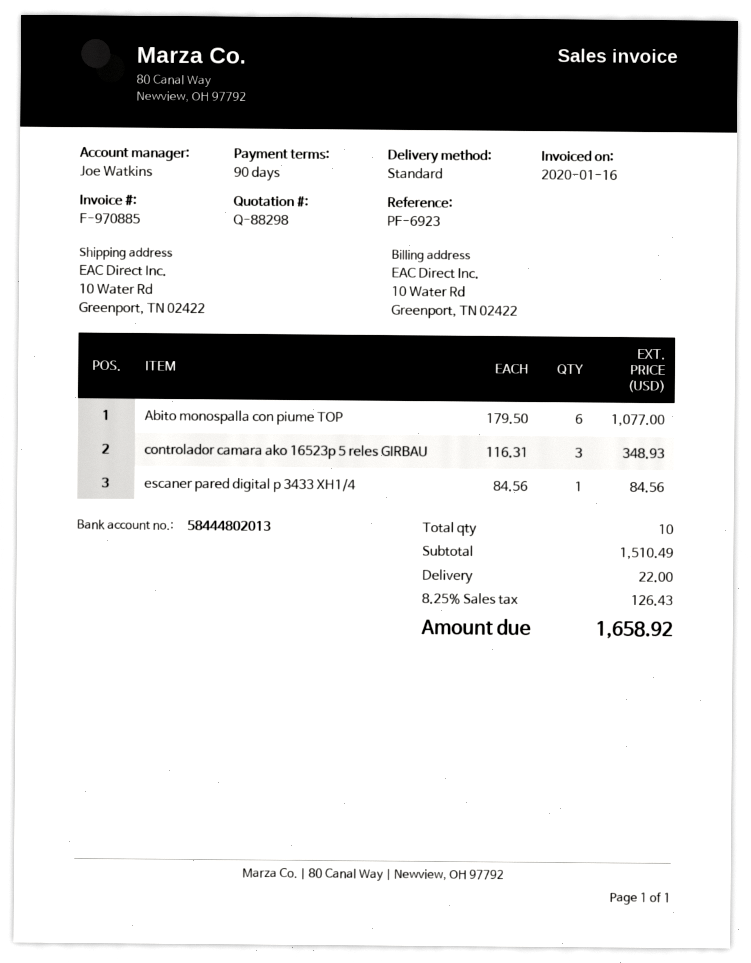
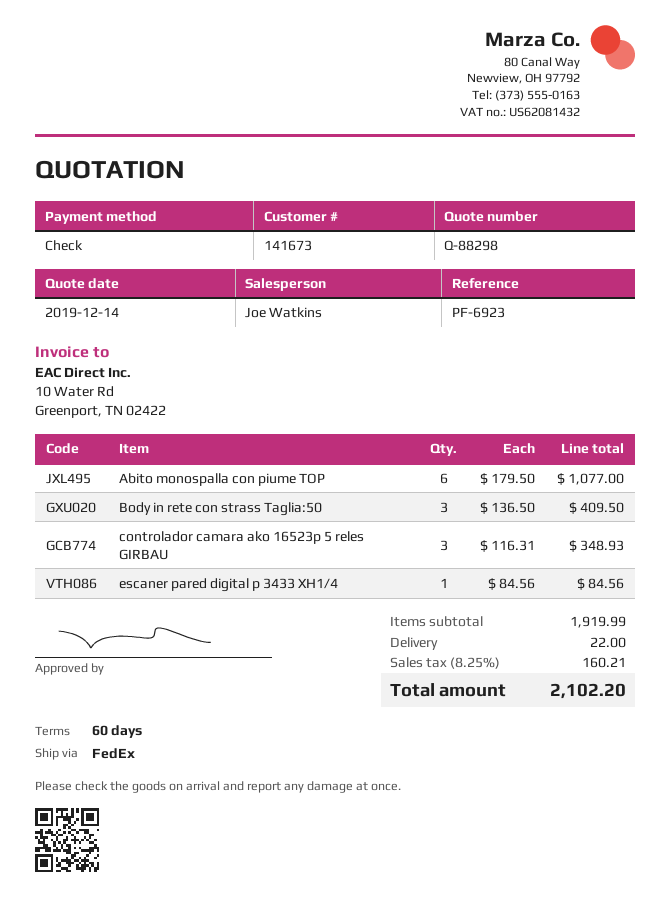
payment terms: 90 days -> 60 days
shipping method: standard -> FedEx
Body in rete con strass Taglia:50: none -> 3 x 136.50 = 409.50
subtotal: 1510.49 -> 1919.99
tax: 8.25% = 126.43 -> 8.25% = 160.21
total: 1658.92 -> 2102.20

